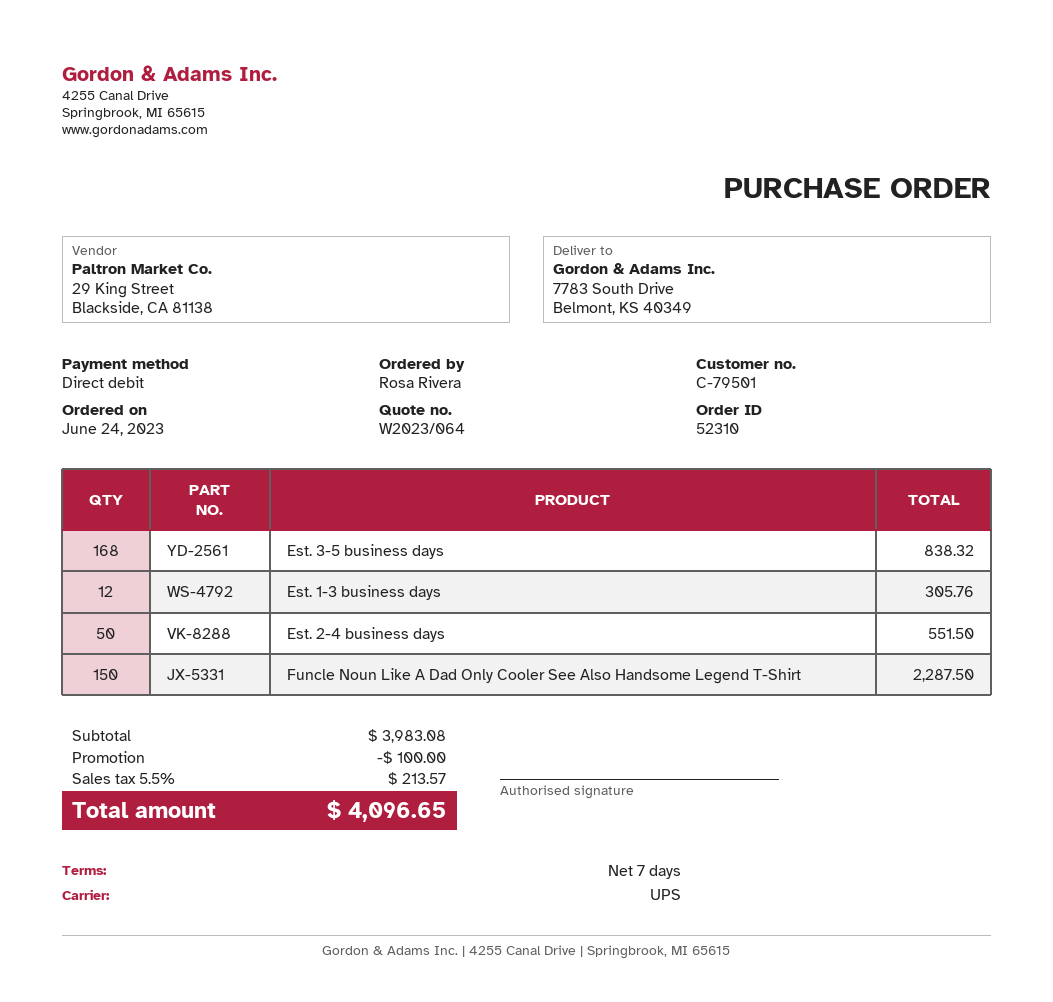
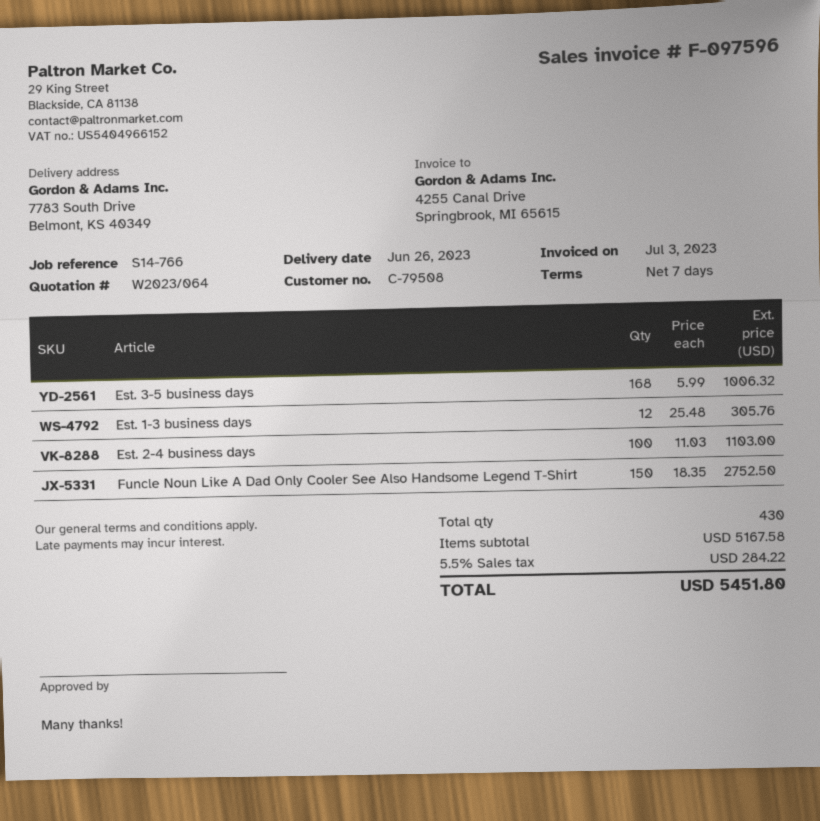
customer number: C-79501 -> C-79508
Est. 3-5 business days: 168 for 838.32 -> 168 for 1006.32
Est. 2-4 business days: 50 for 551.50 -> 100 for 1103.00
Funcle Noun Like A Dad Only Cooler See Also Handsome Legend T-Shirt: 150 for 2287.50 -> 150 for 2752.50
subtotal: 3983.08 -> 5167.58
discount: 100.00 -> none
tax: 5.5% = 213.57 -> 5.5% = 284.22
total: 4096.65 -> 5451.80

